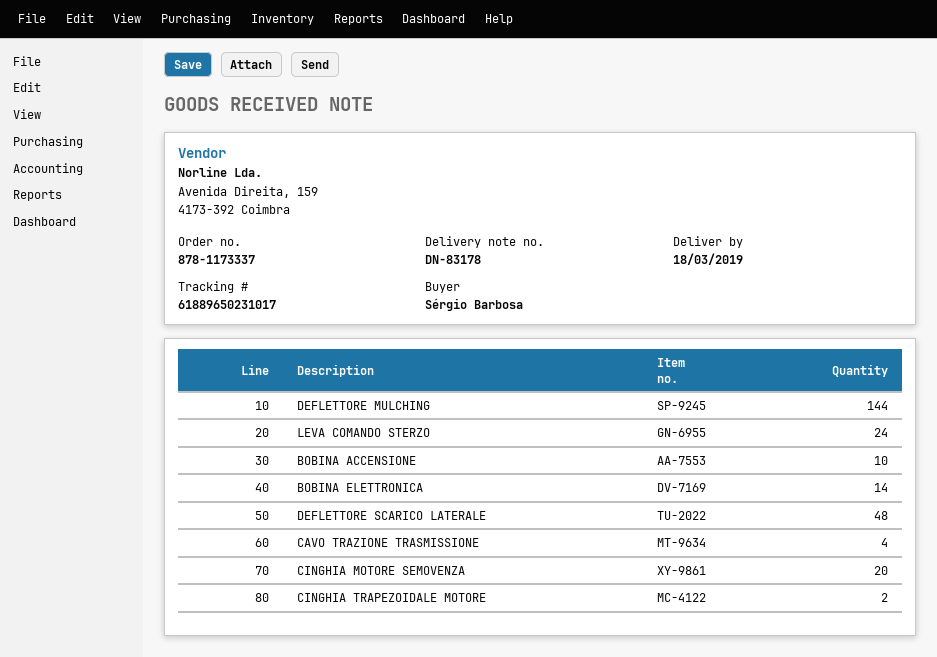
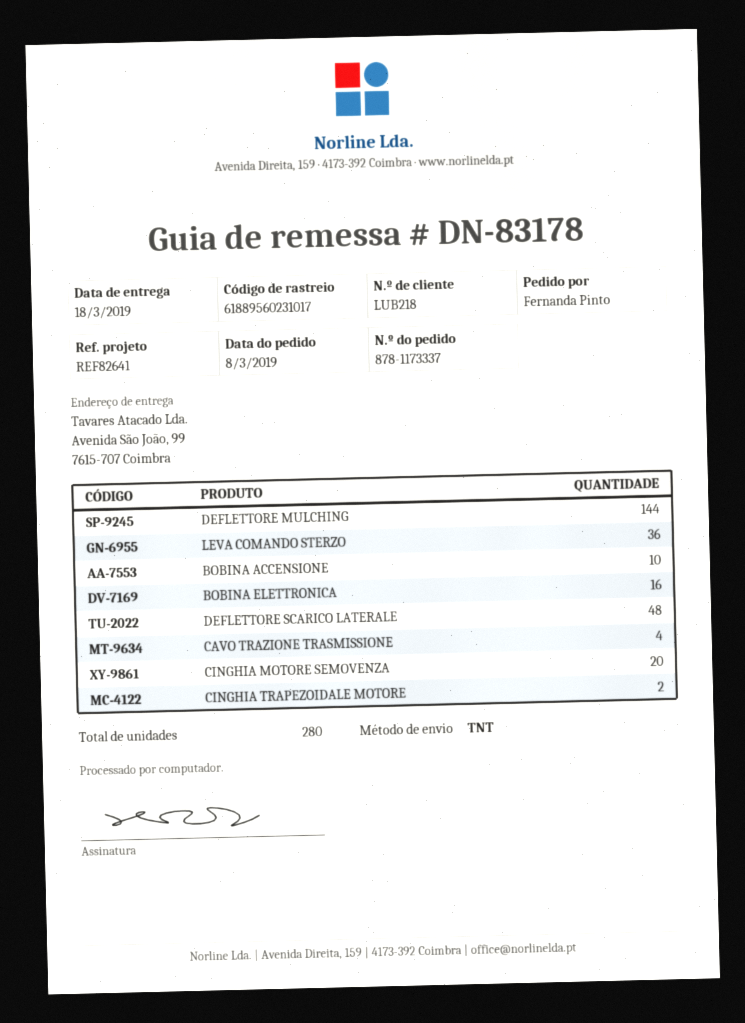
ordered by: Sérgio Barbosa -> Fernanda Pinto
tracking number: 61889650231017 -> 61889560231017
LEVA COMANDO STERZO: 24 -> 36
BOBINA ELETTRONICA: 14 -> 16

